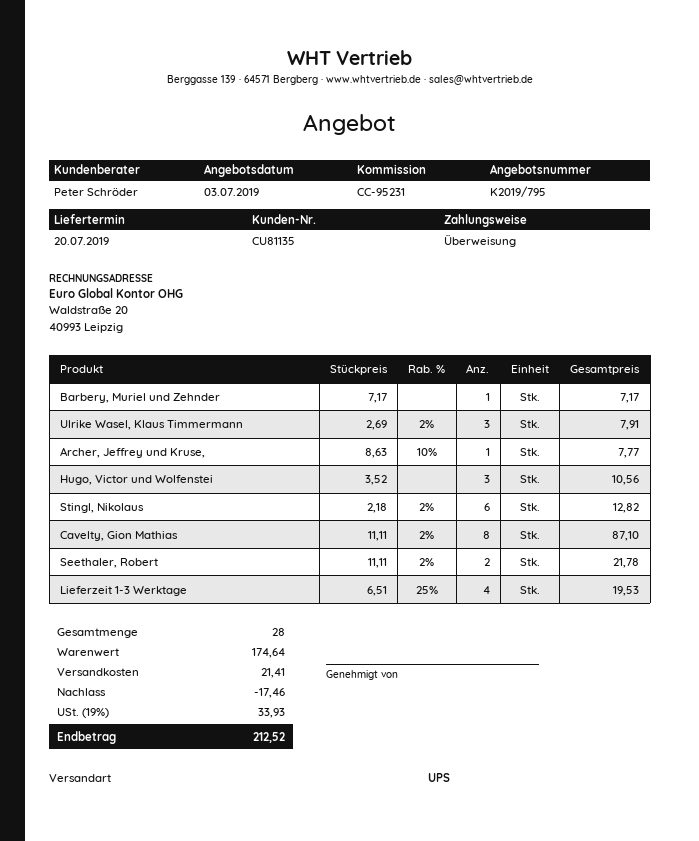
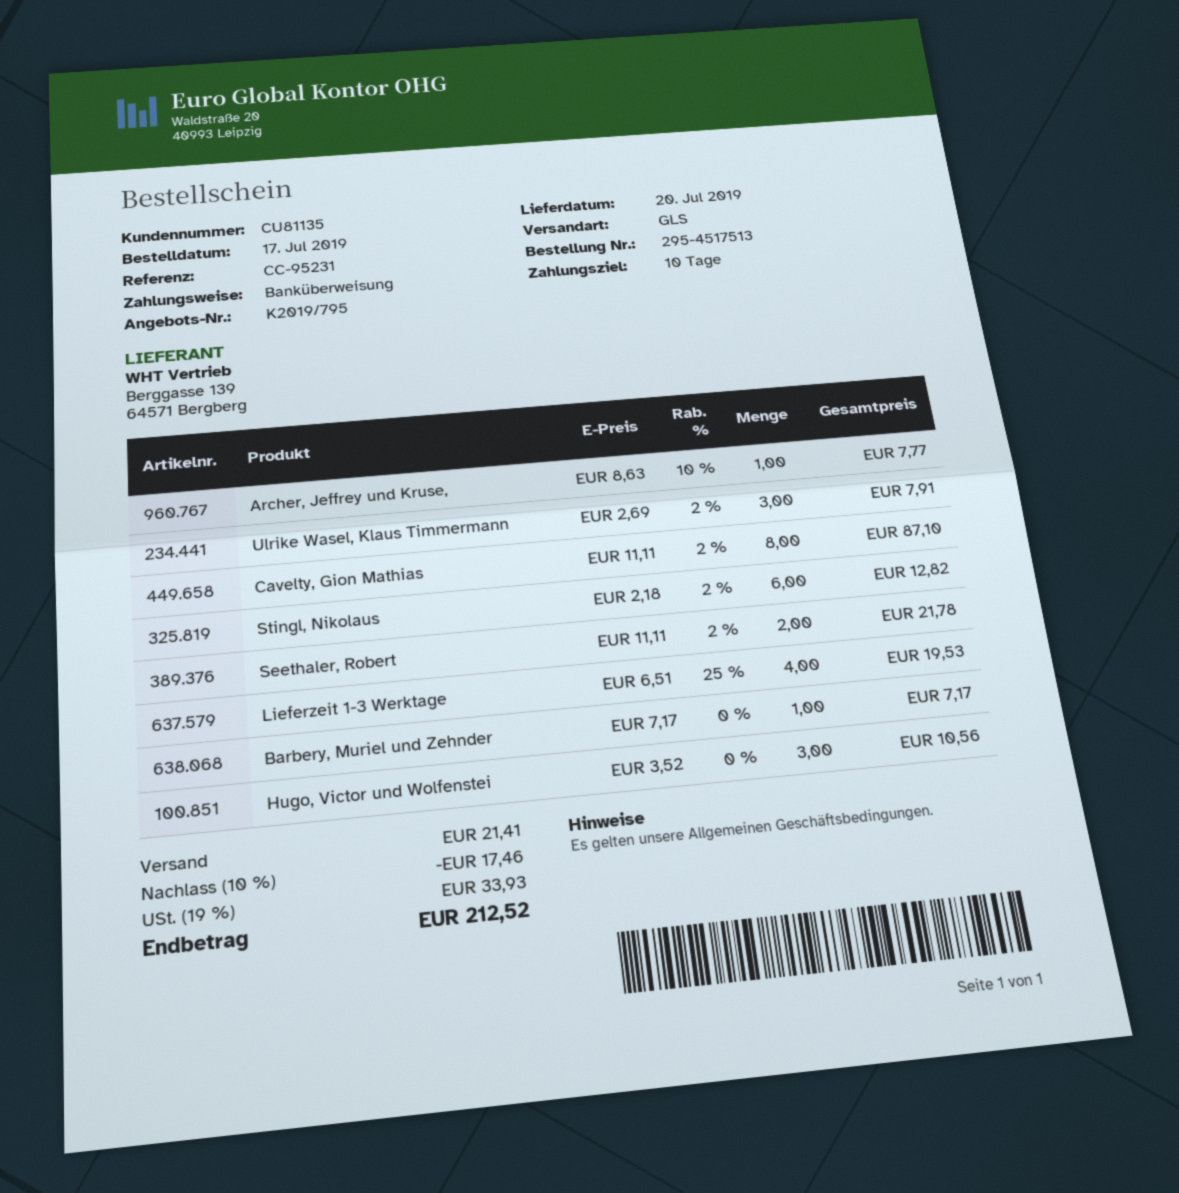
shipping method: UPS -> GLS

